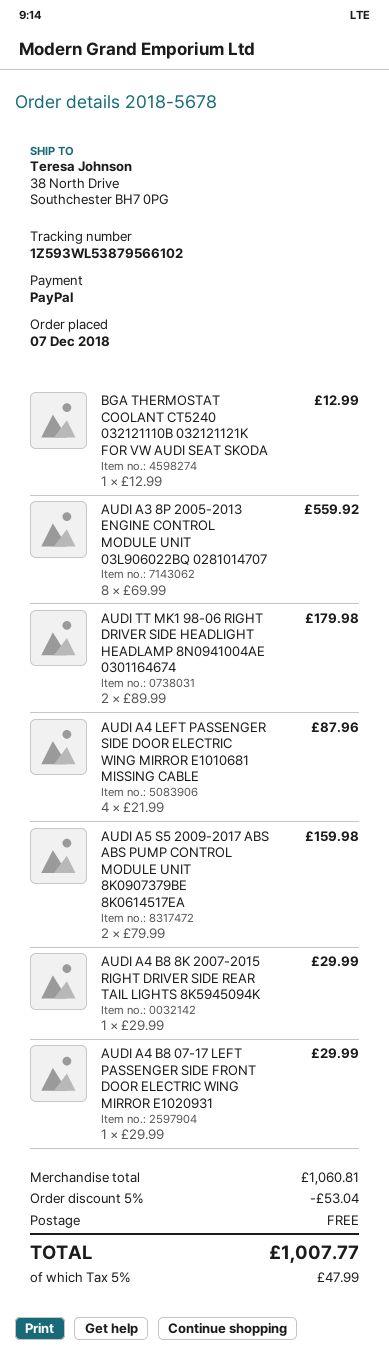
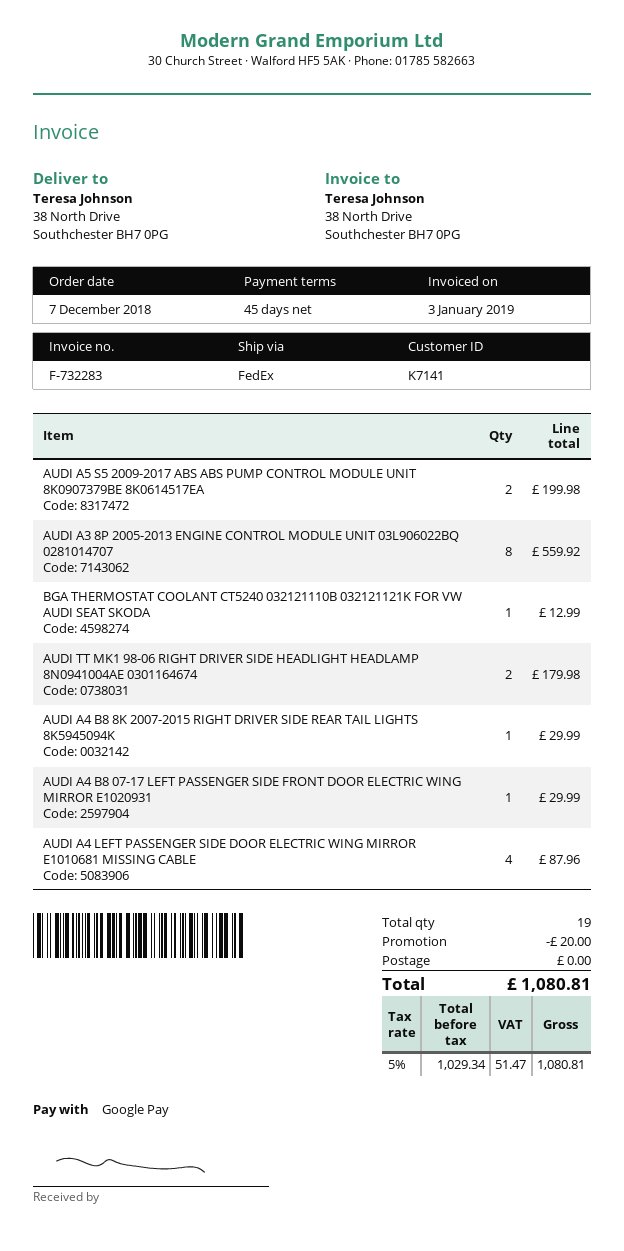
payment method: PayPal -> Google Pay
AUDI A5 S5 2009-2017 ABS ABS PUMP CONTROL MODULE UNIT 8K0907379BE 8K0614517EA: 2 for 159.98 -> 2 for 199.98
discount: 53.04 -> 20.00
tax: 5% = 47.99 -> 5% = 51.47
total: 1007.77 -> 1080.81

